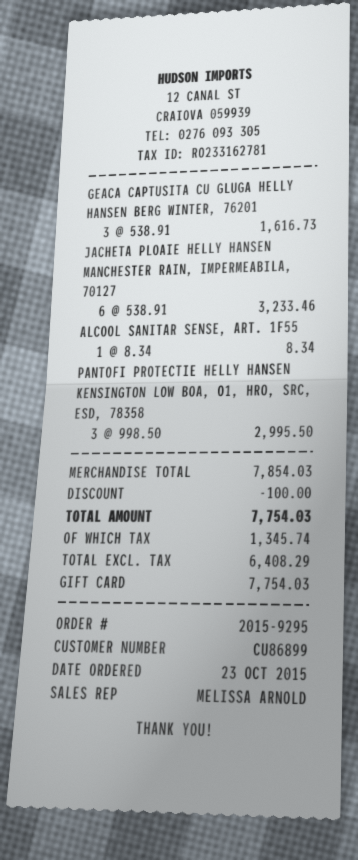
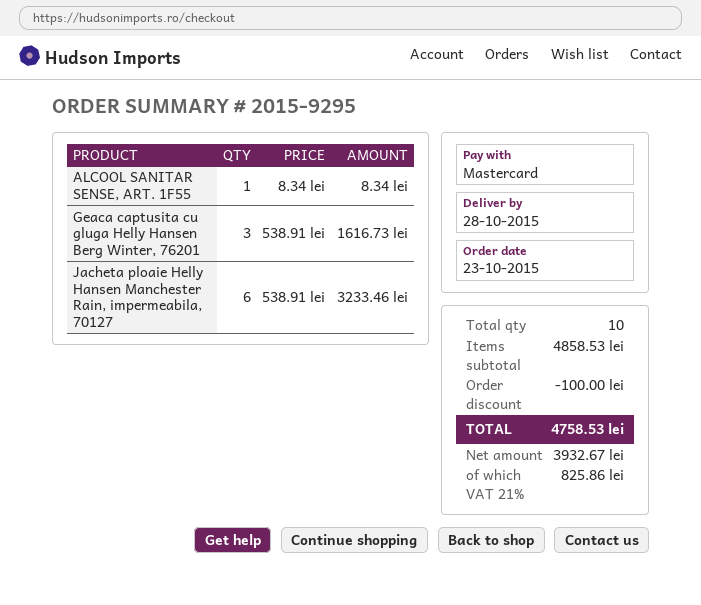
payment method: gift card -> Mastercard
PANTOFI PROTECTIE HELLY HANSEN KENSINGTON LOW BOA, O1, HRO, SRC, ESD, 78358: 3 x 998.50 = 2995.50 -> none
subtotal: 7854.03 -> 4858.53
net: 6408.29 -> 3932.67
tax: 1345.74 -> 825.86
total: 7754.03 -> 4758.53

